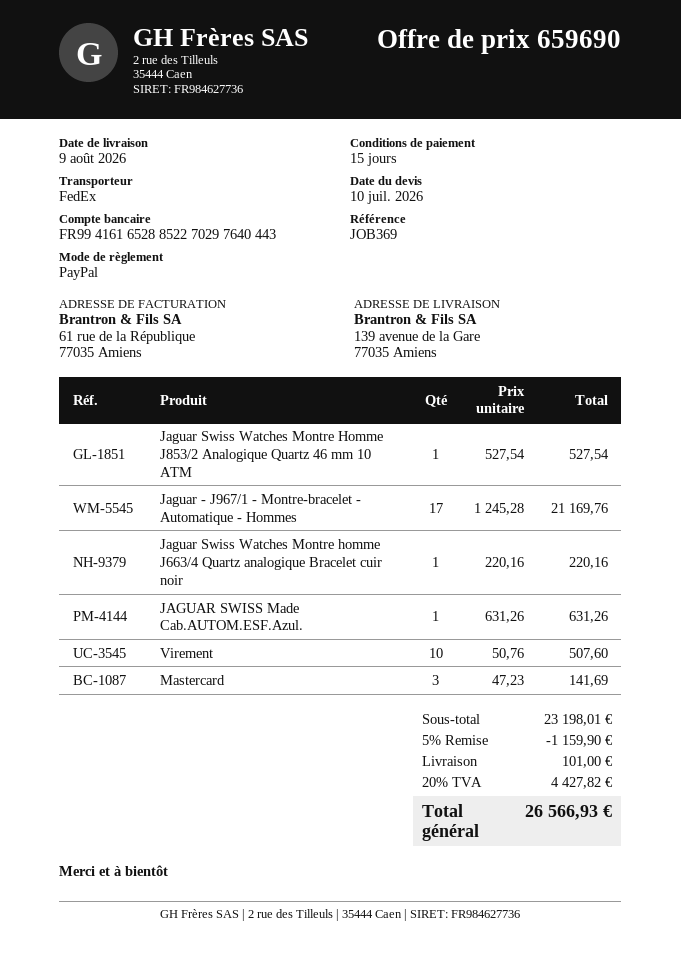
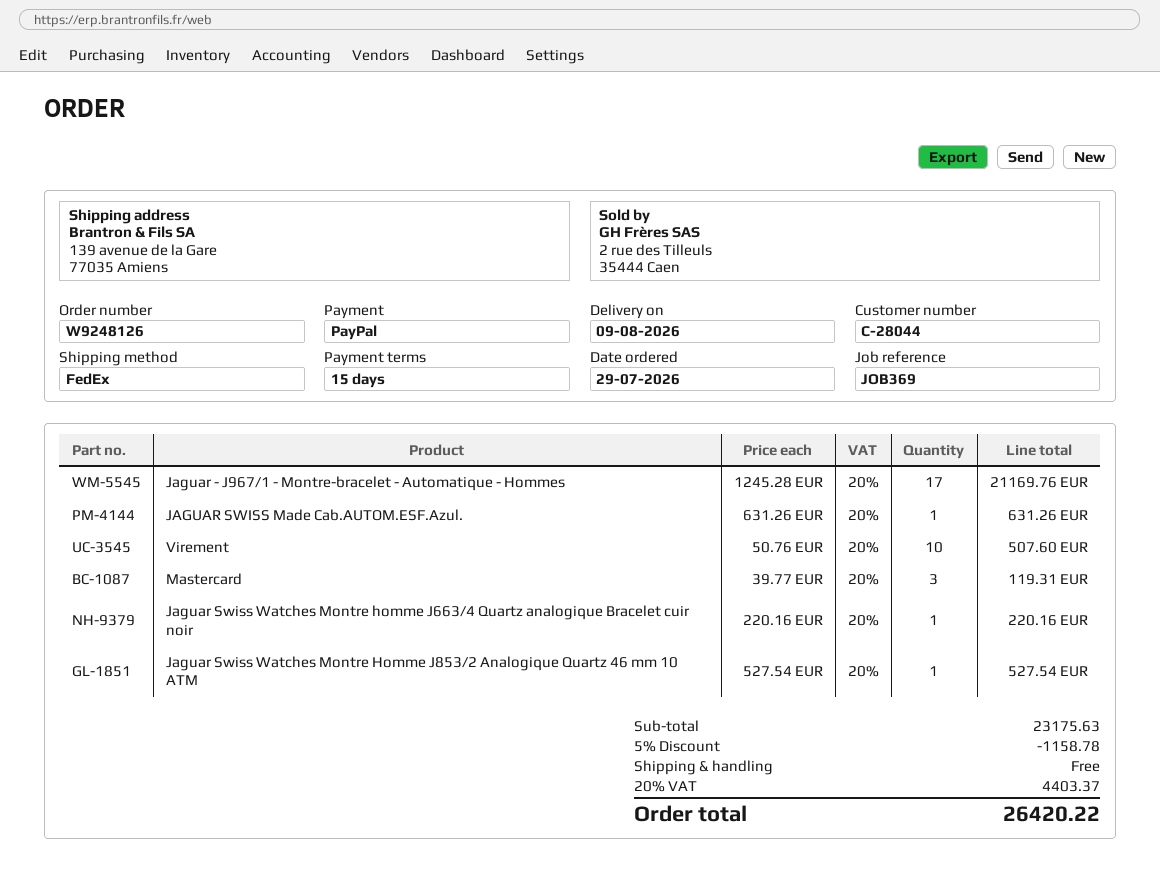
Mastercard: 3 x 47.23 = 141.69 -> 3 x 39.77 = 119.31
subtotal: 23198.01 -> 23175.63
discount: 5% = 1159.90 -> 5% = 1158.78
shipping: 101.00 -> 0.00
tax: 20% = 4427.82 -> 20% = 4403.37
total: 26566.93 -> 26420.22

